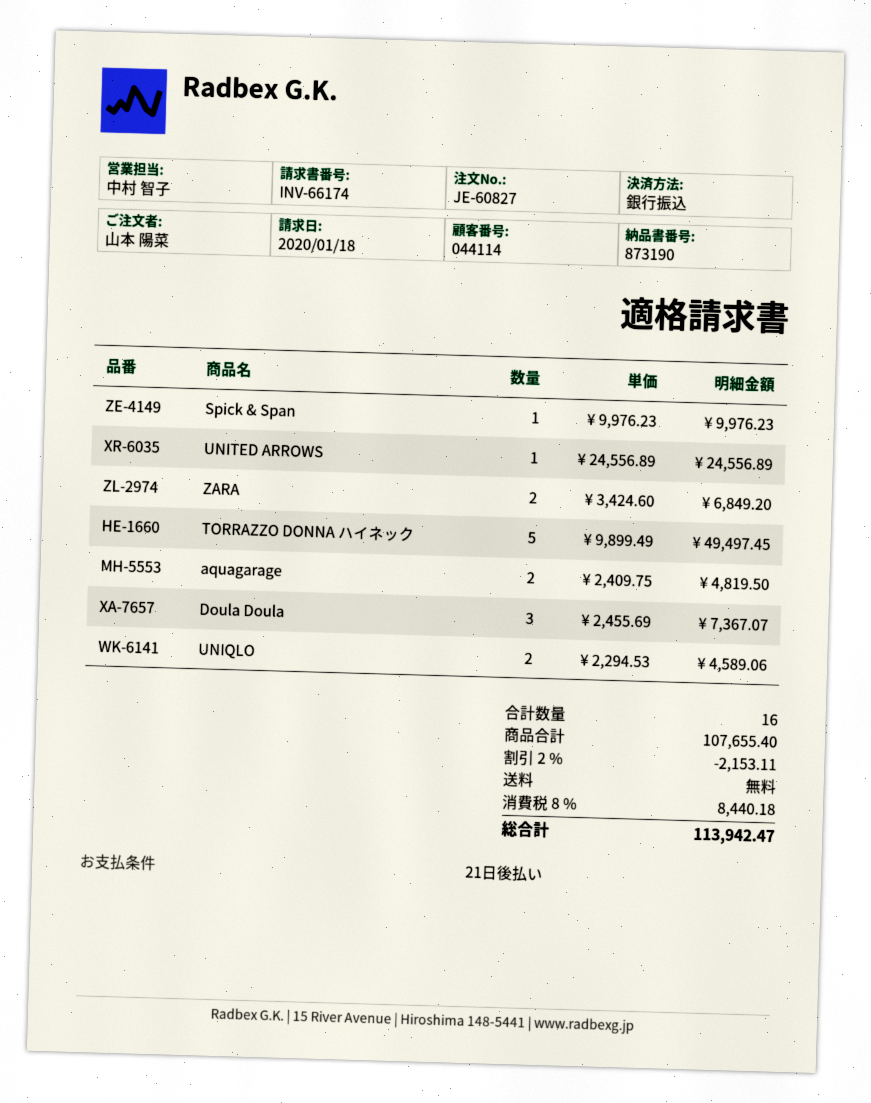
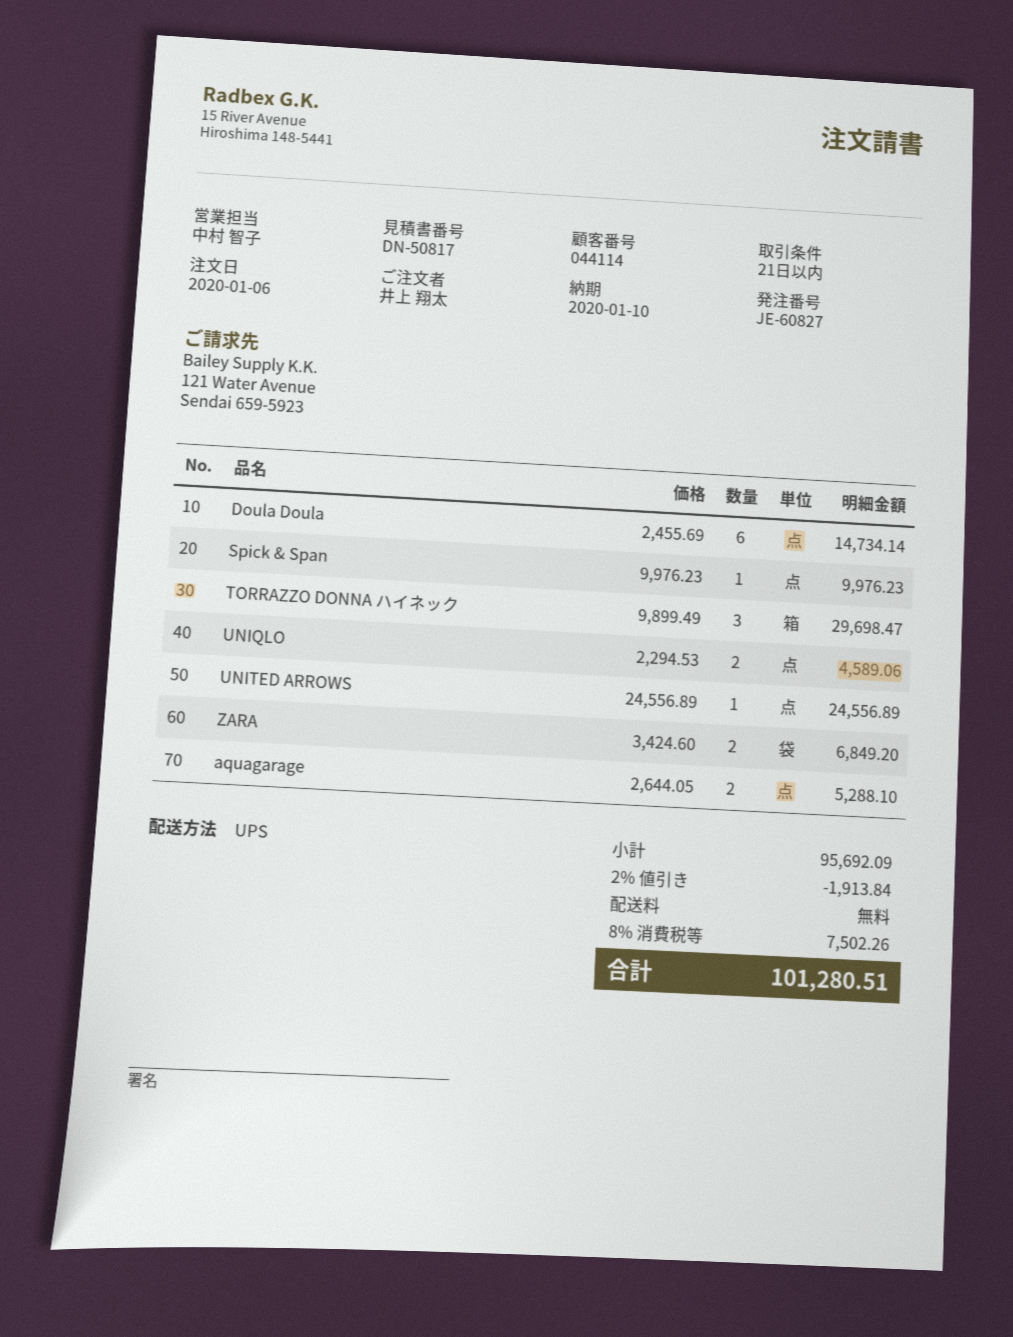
ordered by: 山本 陽菜 -> 井上 翔太
TORRAZZO DONNA ハイネック: 5 x 9899.49 = 49497.45 -> 3 x 9899.49 = 29698.47
aquagarage: 2 x 2409.75 = 4819.50 -> 2 x 2644.05 = 5288.10
Doula Doula: 3 x 2455.69 = 7367.07 -> 6 x 2455.69 = 14734.14
subtotal: 107655.40 -> 95692.09
discount: 2% = 2153.11 -> 2% = 1913.84
tax: 8% = 8440.18 -> 8% = 7502.26
total: 113942.47 -> 101280.51

